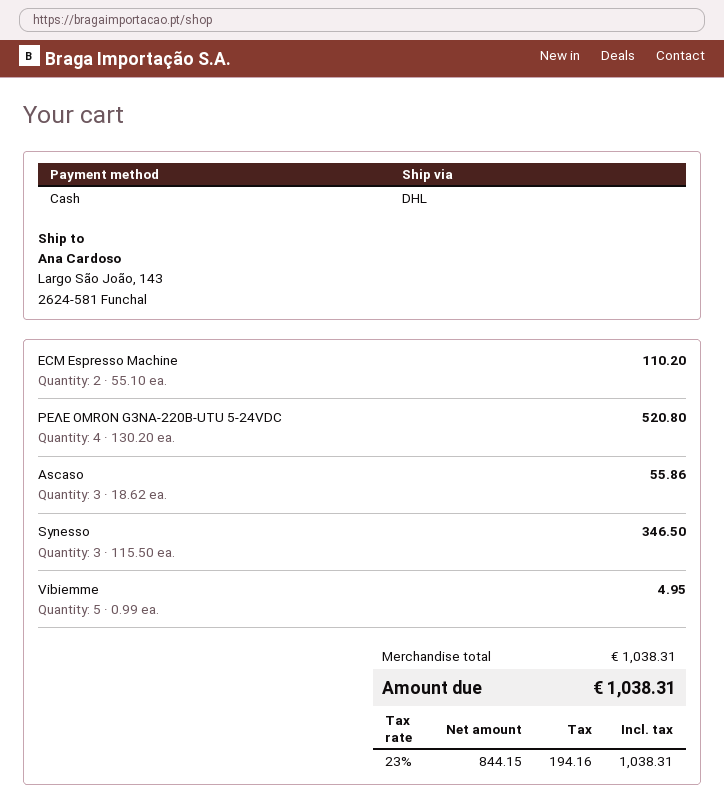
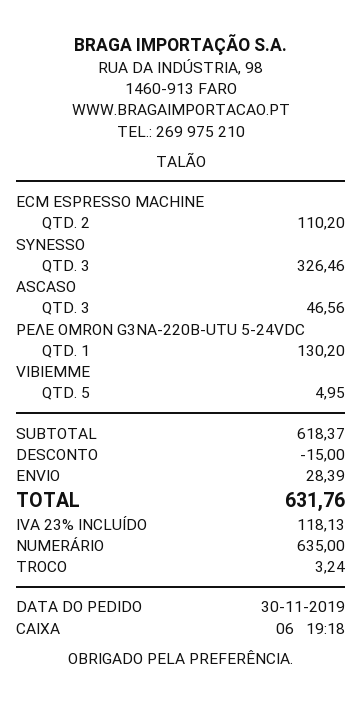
ΡΕΛΕ OMRON G3NA-220B-UTU 5-24VDC: 4 for 520.80 -> 1 for 130.20
Ascaso: 3 for 55.86 -> 3 for 46.56
Synesso: 3 for 346.50 -> 3 for 326.46
subtotal: 1038.31 -> 618.37
discount: none -> 15.00
shipping: none -> 28.39
tax: 23% = 194.16 -> 23% = 118.13
total: 1038.31 -> 631.76

